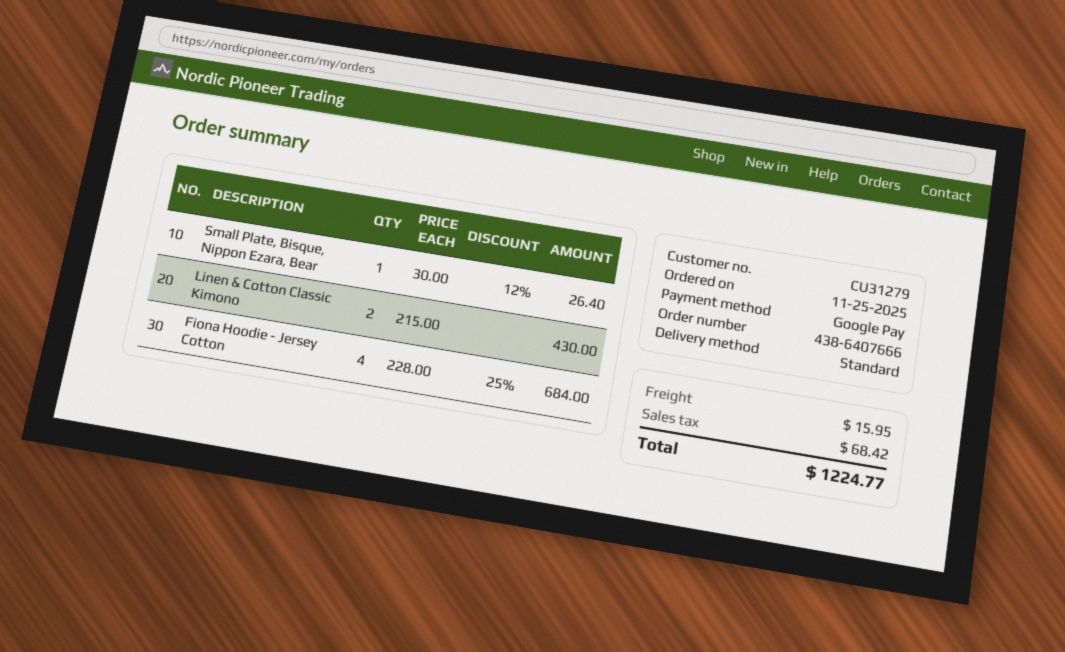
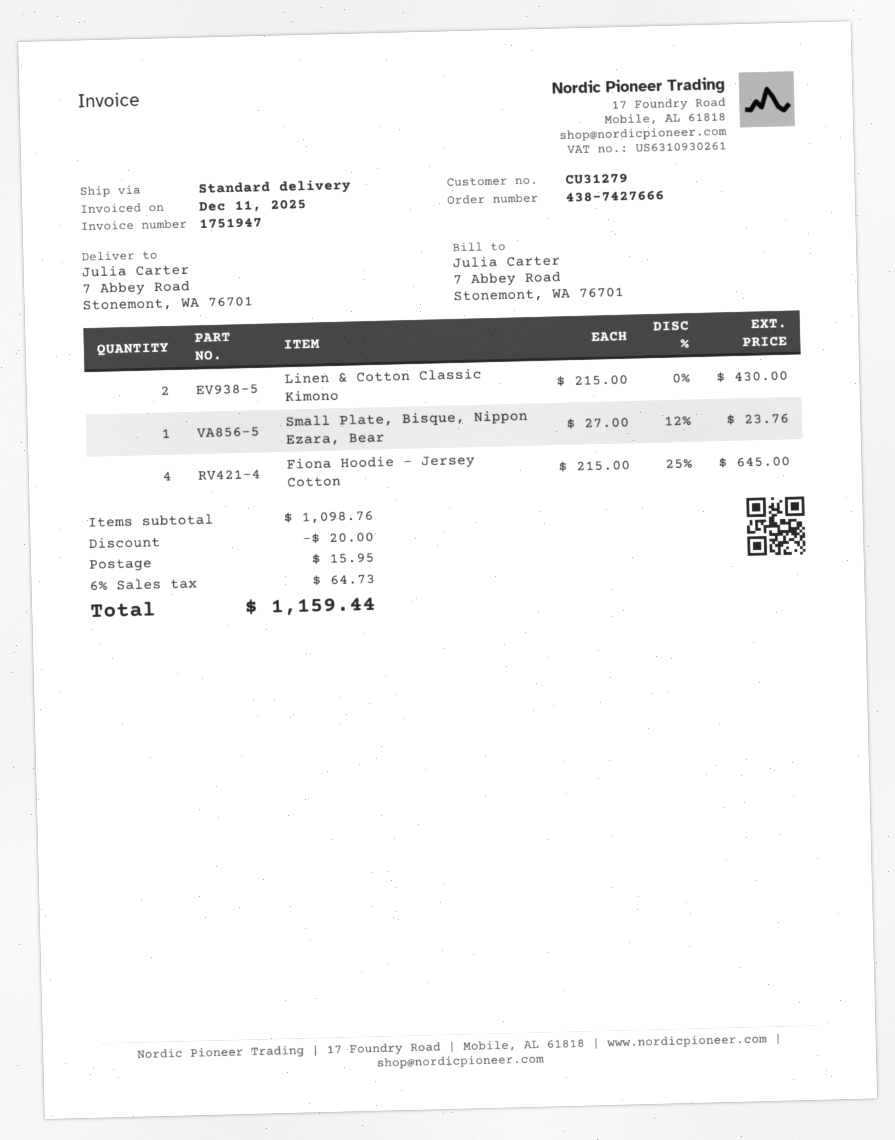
order number: 438-6407666 -> 438-7427666
Small Plate, Bisque, Nippon Ezara, Bear: 1 x 30.00 - 12% = 26.40 -> 1 x 27.00 - 12% = 23.76
Fiona Hoodie - Jersey Cotton: 4 x 228.00 - 25% = 684.00 -> 4 x 215.00 - 25% = 645.00
discount: none -> 20.00
tax: 68.42 -> 64.73
total: 1224.77 -> 1159.44

